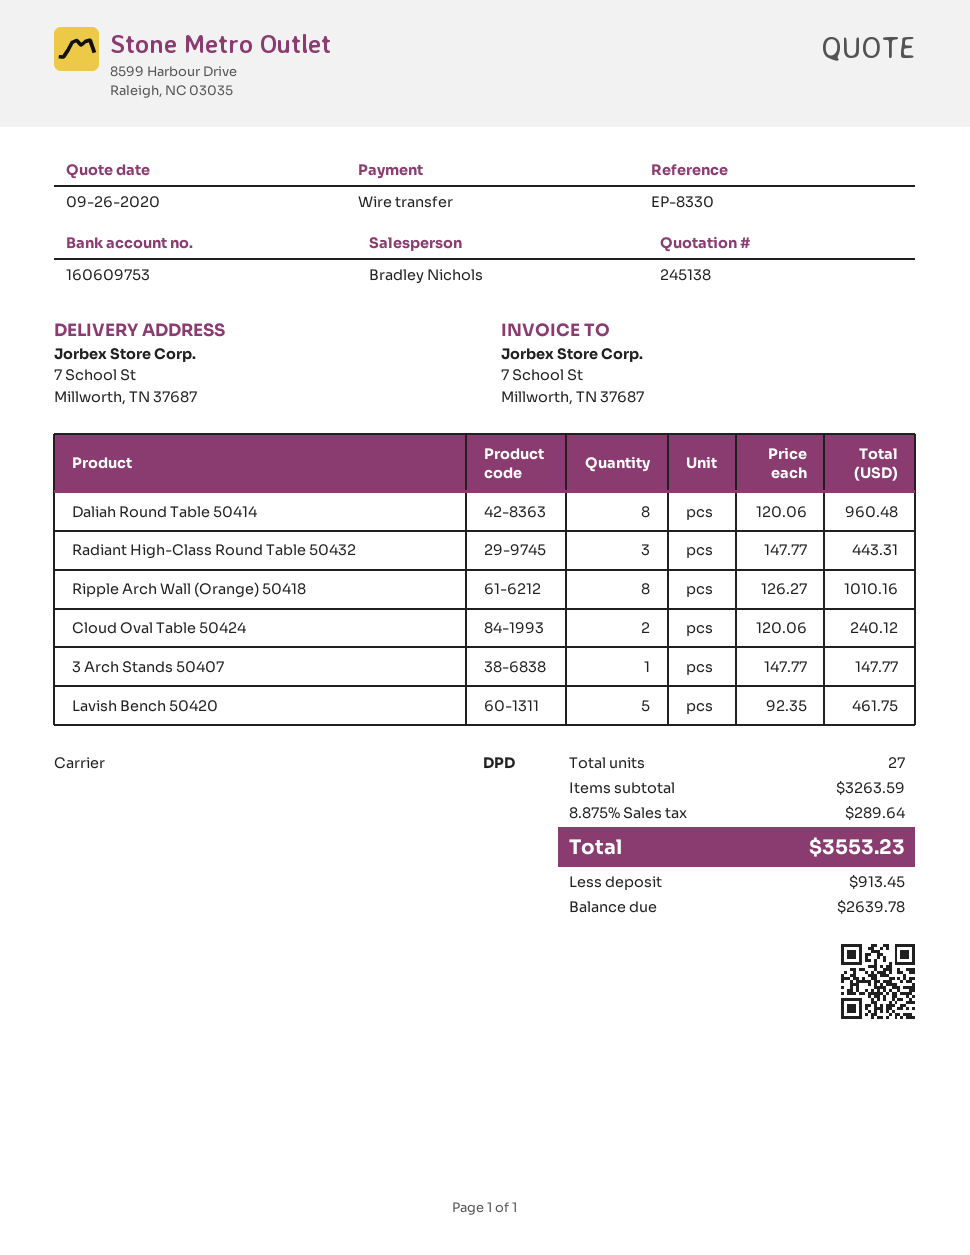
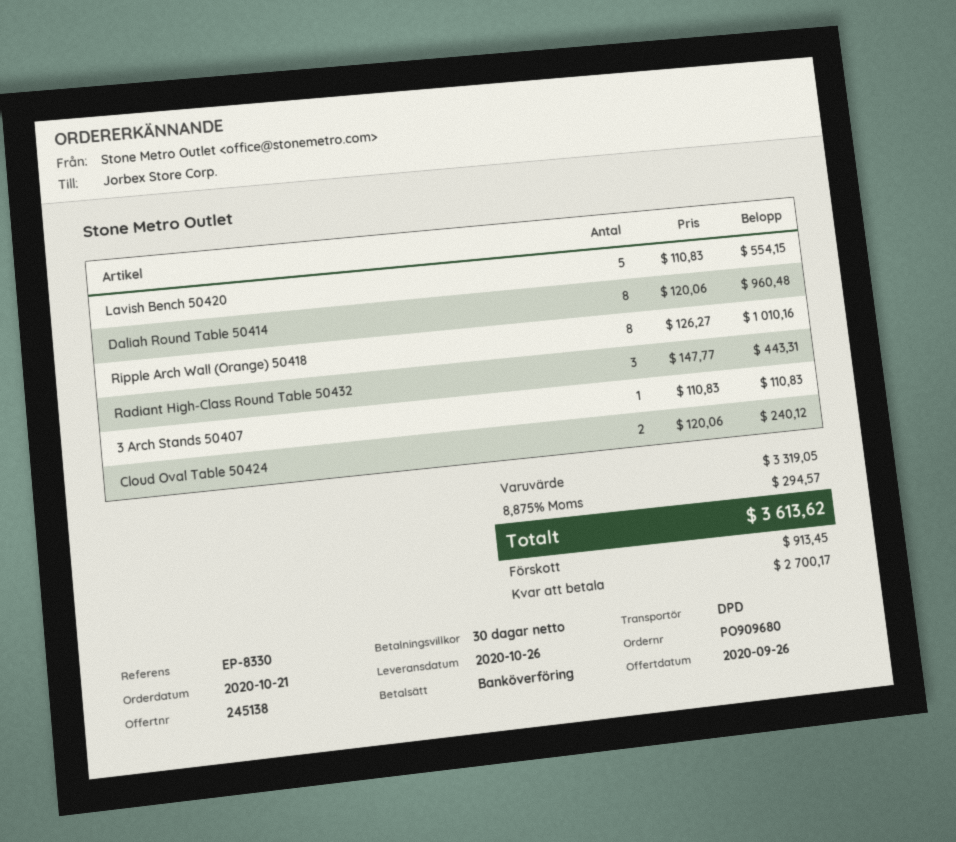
3 Arch Stands 50407: 1 x 147.77 = 147.77 -> 1 x 110.83 = 110.83
Lavish Bench 50420: 5 x 92.35 = 461.75 -> 5 x 110.83 = 554.15
subtotal: 3263.59 -> 3319.05
tax: 8.875% = 289.64 -> 8.875% = 294.57
total: 3553.23 -> 3613.62
balance: 2639.78 -> 2700.17

